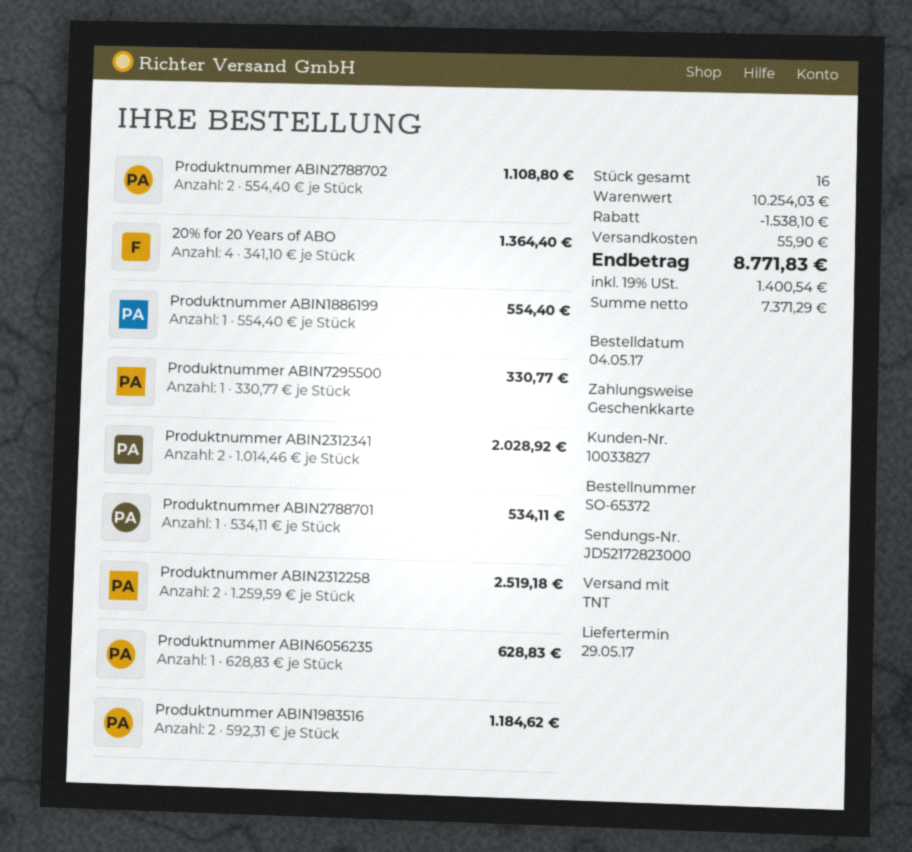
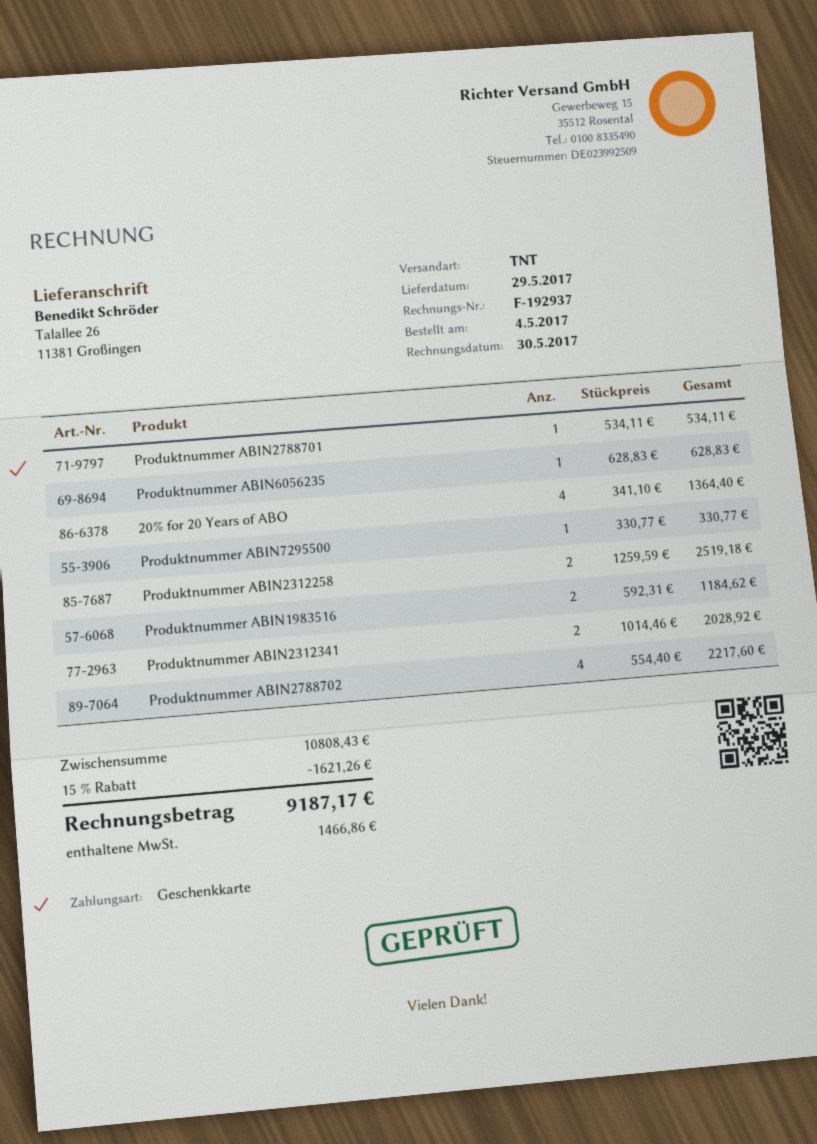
Produktnummer ABIN2788702: 2 x 554.40 = 1108.80 -> 4 x 554.40 = 2217.60
Produktnummer ABIN1886199: 1 x 554.40 = 554.40 -> none
subtotal: 10254.03 -> 10808.43
discount: 1538.10 -> 1621.26
shipping: 55.90 -> none
tax: 1400.54 -> 1466.86
total: 8771.83 -> 9187.17

